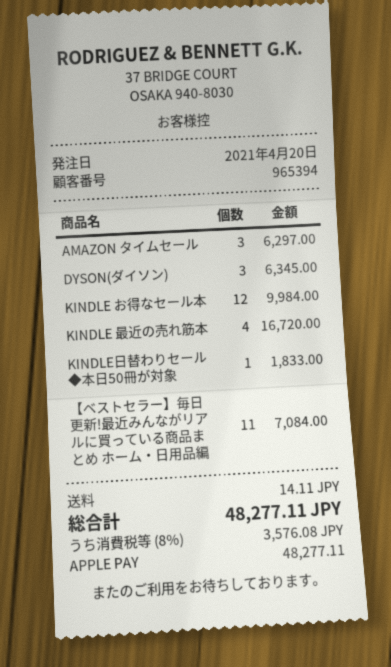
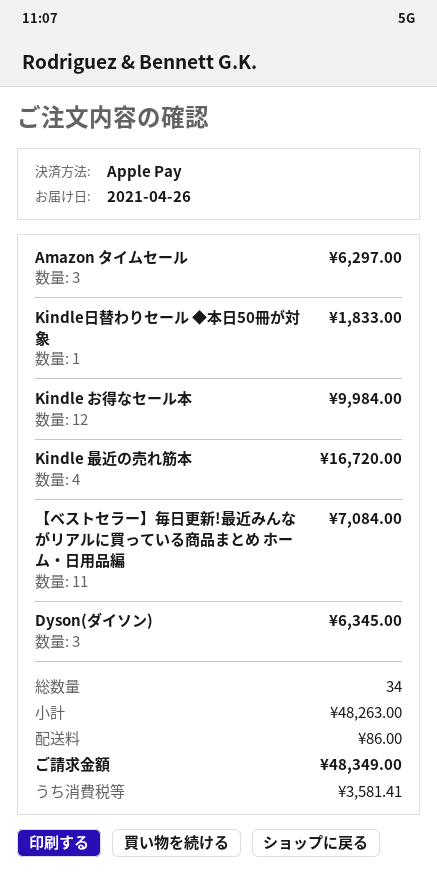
shipping: 14.11 -> 86.00
tax: 3576.08 -> 3581.41
total: 48277.11 -> 48349.00

